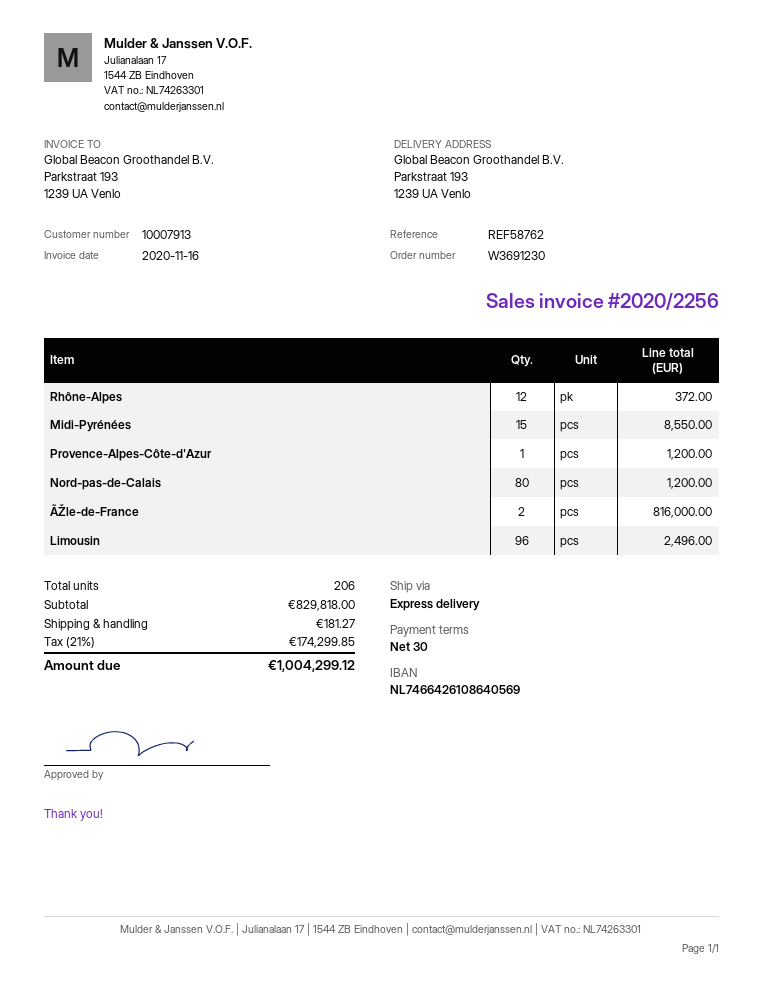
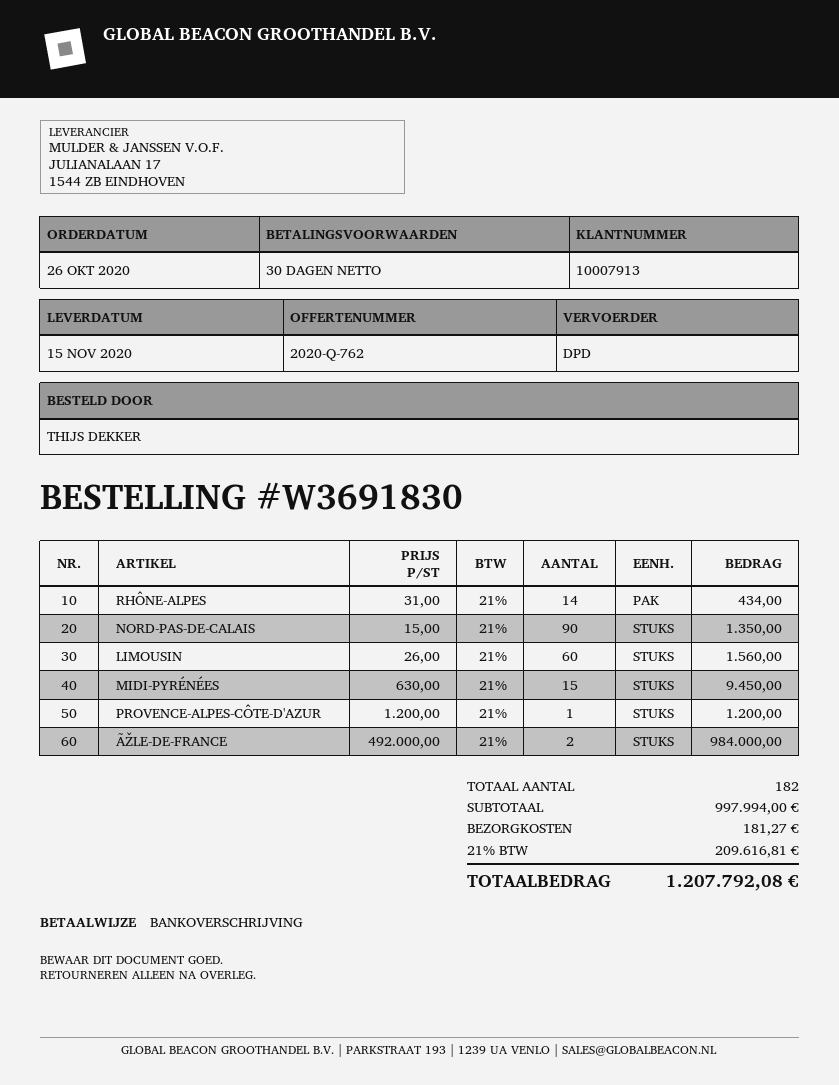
order number: W3691230 -> W3691830
shipping method: express -> DPD
Rhône-Alpes: 12 for 372.00 -> 14 for 434.00
Midi-Pyrénées: 15 for 8550.00 -> 15 for 9450.00
Nord-pas-de-Calais: 80 for 1200.00 -> 90 for 1350.00
ÃŽle-de-France: 2 for 816000.00 -> 2 for 984000.00
Limousin: 96 for 2496.00 -> 60 for 1560.00
total quantity: 206 -> 182
subtotal: 829818.00 -> 997994.00
tax: 21% = 174299.85 -> 21% = 209616.81
total: 1004299.12 -> 1207792.08

